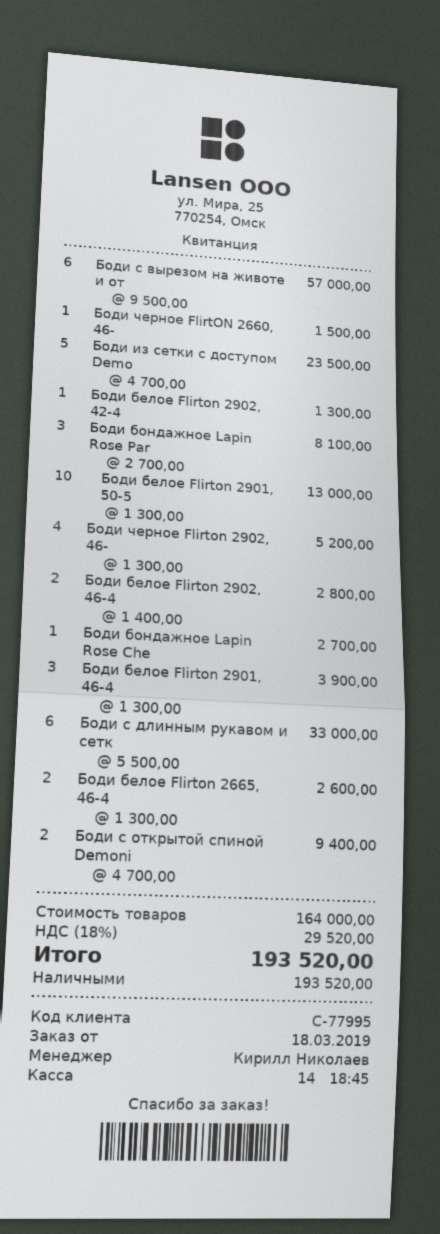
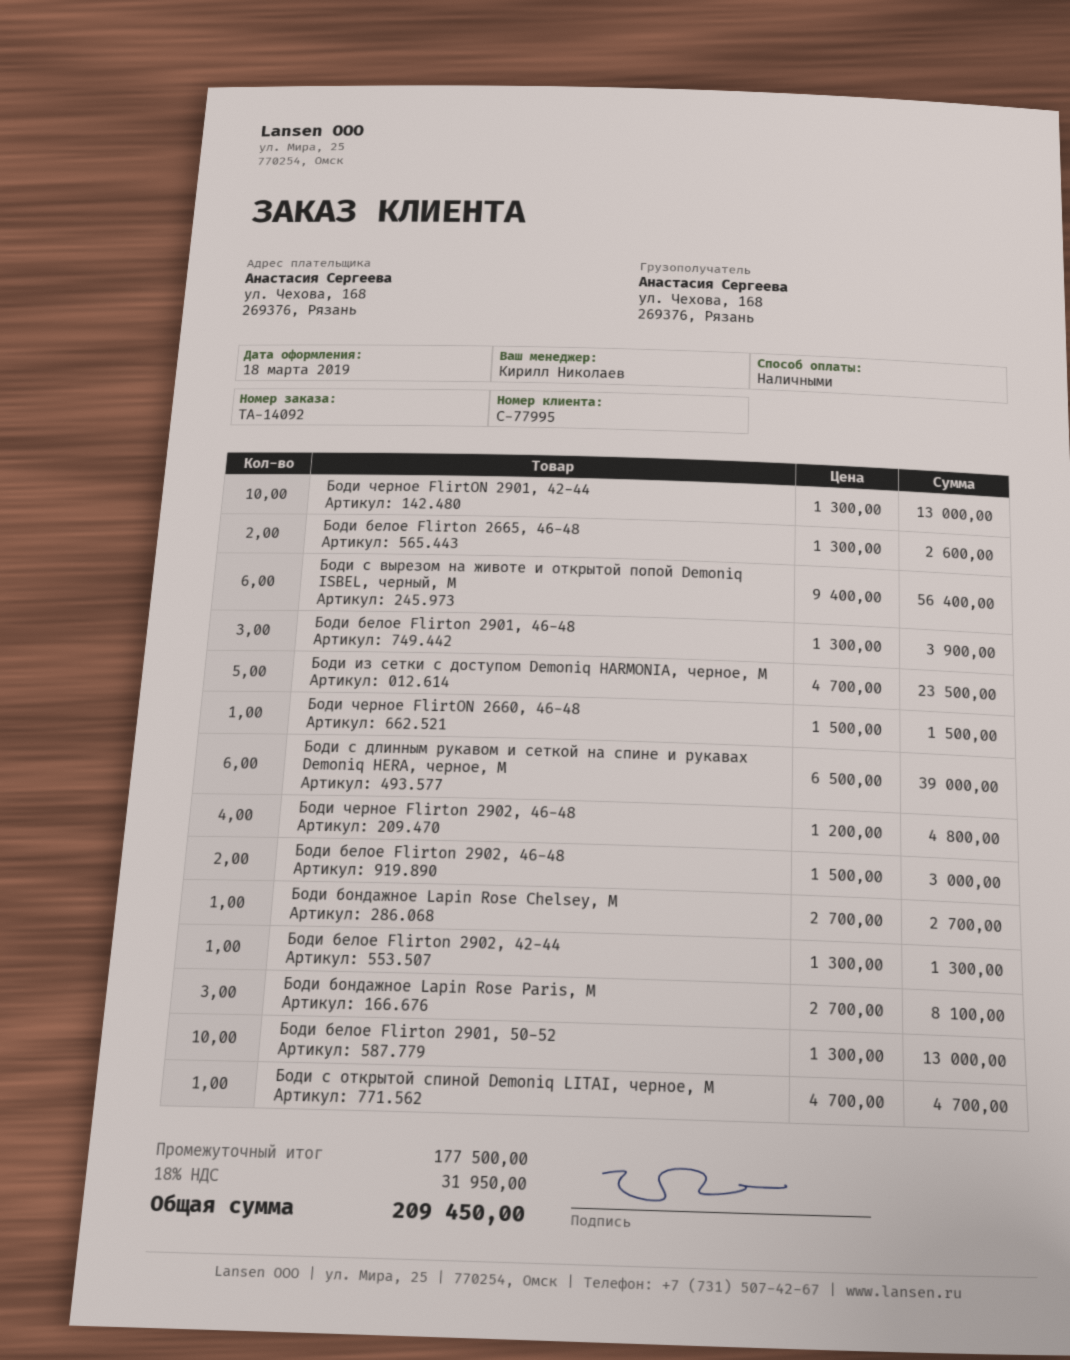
Боди с вырезом на животе и от: 6 x 9500.00 = 57000.00 -> 6 x 9400.00 = 56400.00
Боди черное Flirton 2902, 46-: 4 x 1300.00 = 5200.00 -> 4 x 1200.00 = 4800.00
Боди белое Flirton 2902, 46-4: 2 x 1400.00 = 2800.00 -> 2 x 1500.00 = 3000.00
Боди с длинным рукавом и сетк: 6 x 5500.00 = 33000.00 -> 6 x 6500.00 = 39000.00
Боди с открытой спиной Demoni: 2 x 4700.00 = 9400.00 -> 1 x 4700.00 = 4700.00
Боди черное FlirtON 2901, 42-44: none -> 10 x 1300.00 = 13000.00
subtotal: 164000.00 -> 177500.00
tax: 18% = 29520.00 -> 18% = 31950.00
total: 193520.00 -> 209450.00

